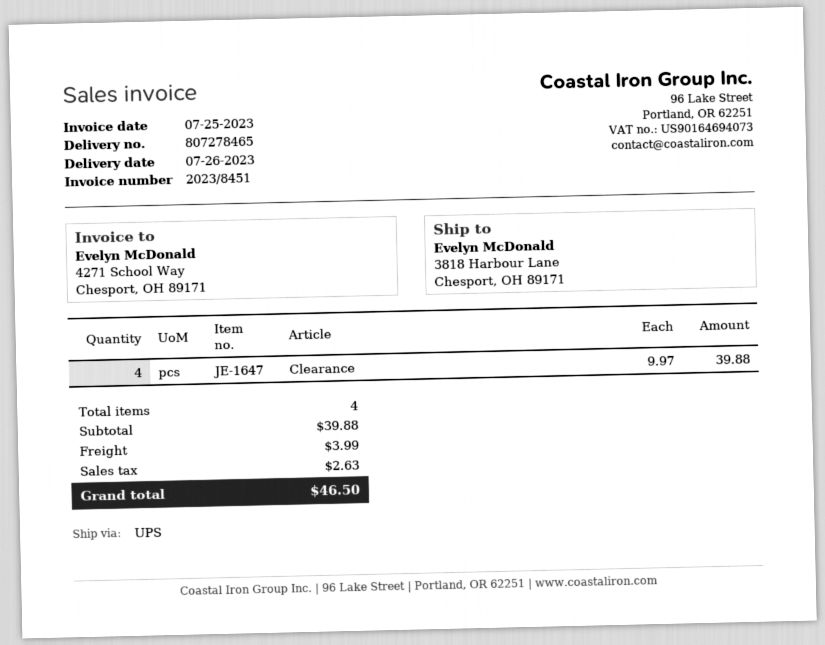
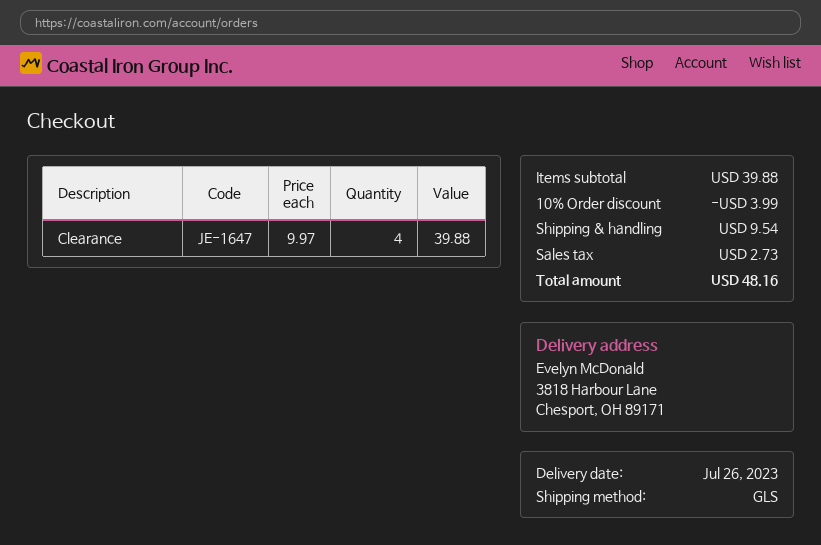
shipping method: UPS -> GLS
discount: none -> 10% = 3.99
shipping: 3.99 -> 9.54
tax: 2.63 -> 2.73
total: 46.50 -> 48.16

